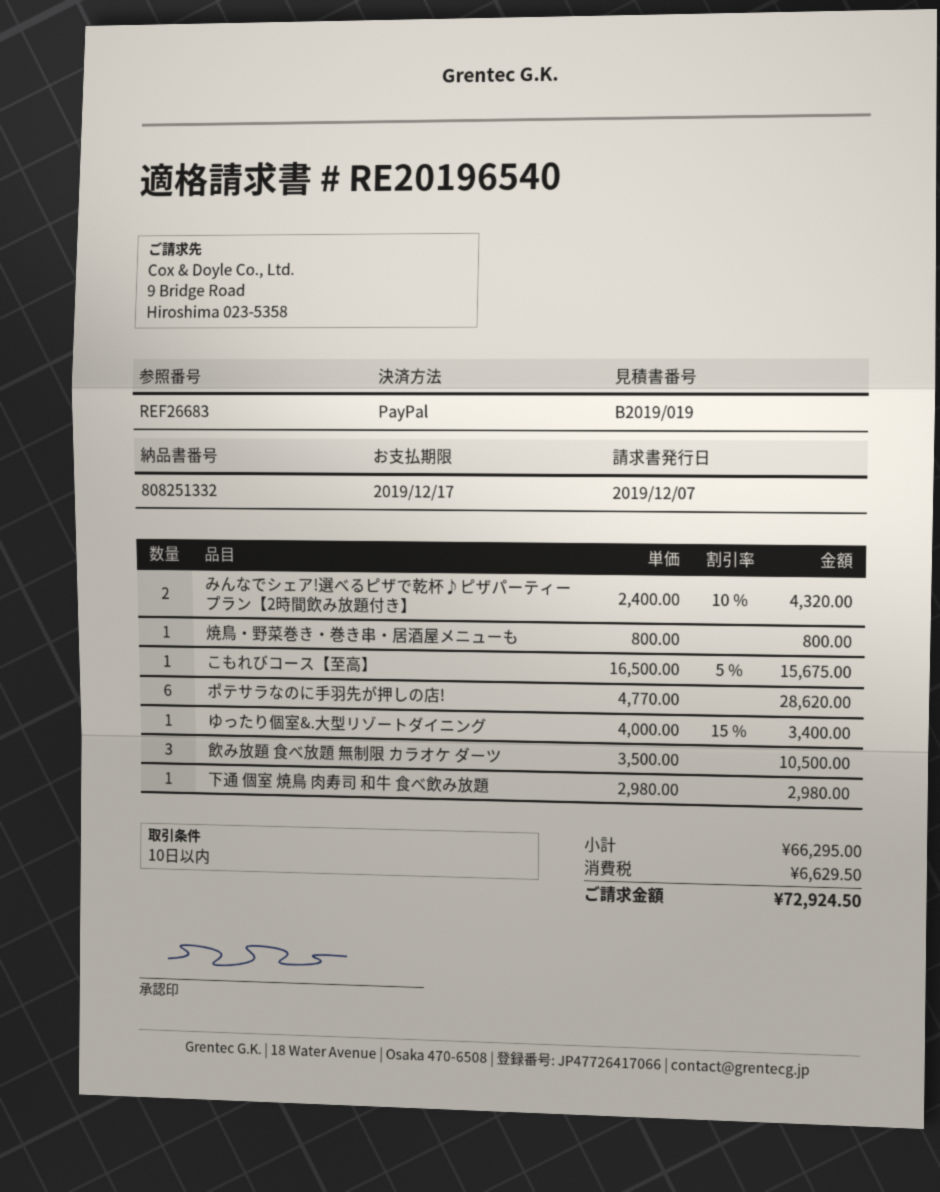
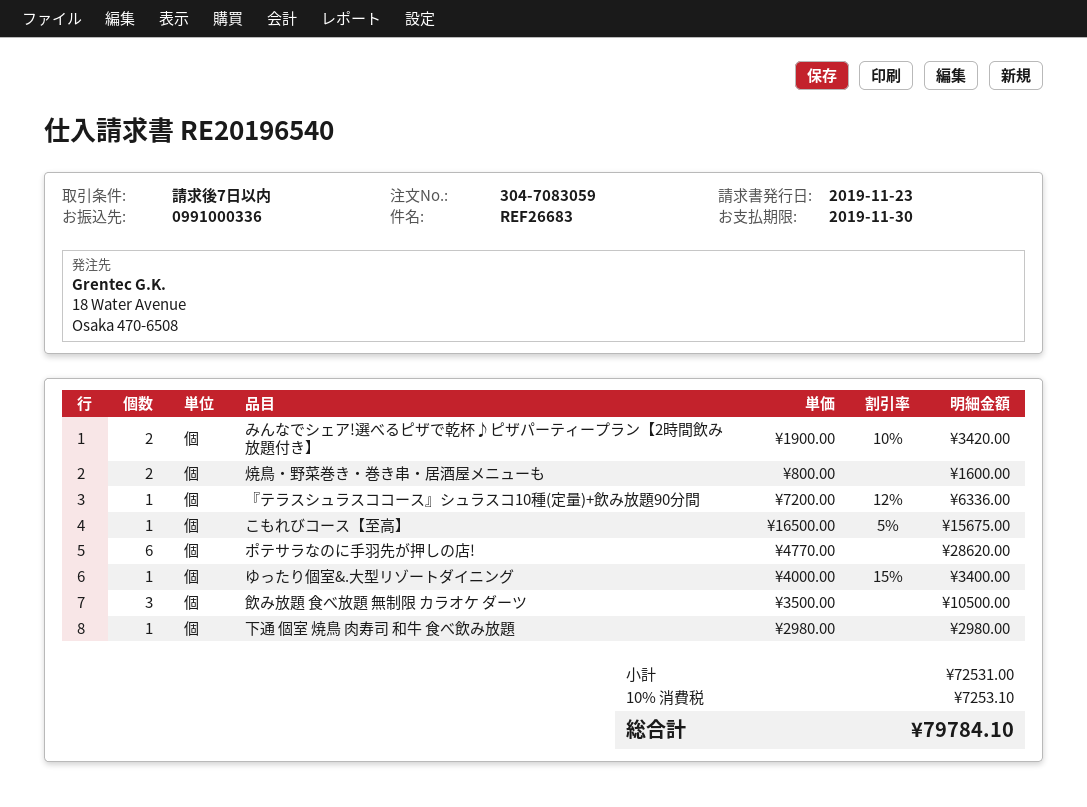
invoice date: 2019-12-07 -> 2019-11-23
payment terms: 10 days -> 7 days
due date: 2019-12-17 -> 2019-11-30
みんなでシェア!選べるピザで乾杯♪ピザパーティープラン【2時間飲み放題付き】: 2 x 2400.00 - 10% = 4320.00 -> 2 x 1900.00 - 10% = 3420.00
焼鳥・野菜巻き・巻き串・居酒屋メニューも: 1 x 800.00 = 800.00 -> 2 x 800.00 = 1600.00
『テラスシュラスココース』シュラスコ10種(定量)+飲み放題90分間: none -> 1 x 7200.00 - 12% = 6336.00
subtotal: 66295.00 -> 72531.00
tax: 6629.50 -> 7253.10
total: 72924.50 -> 79784.10

